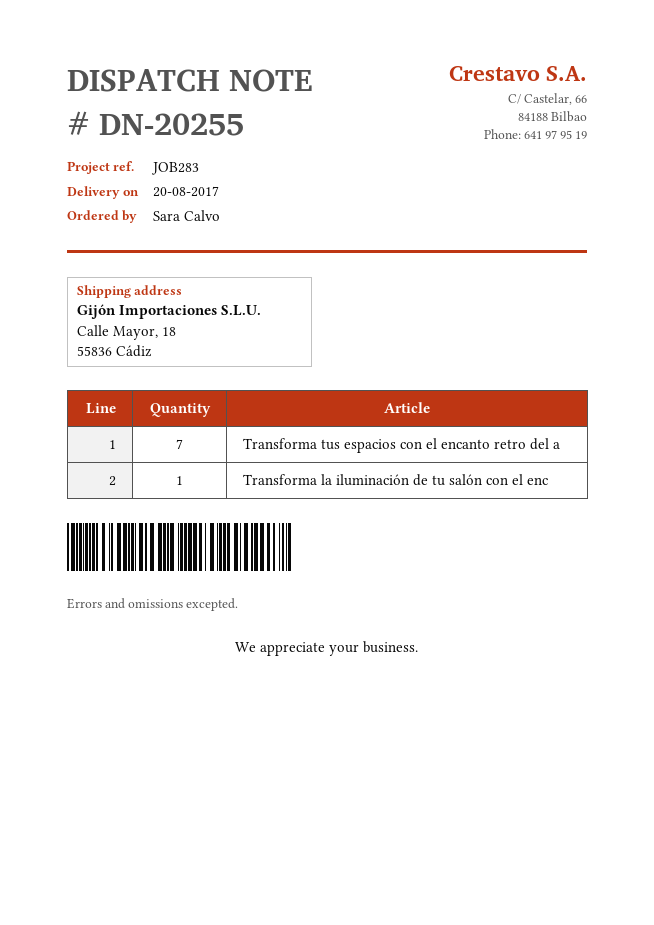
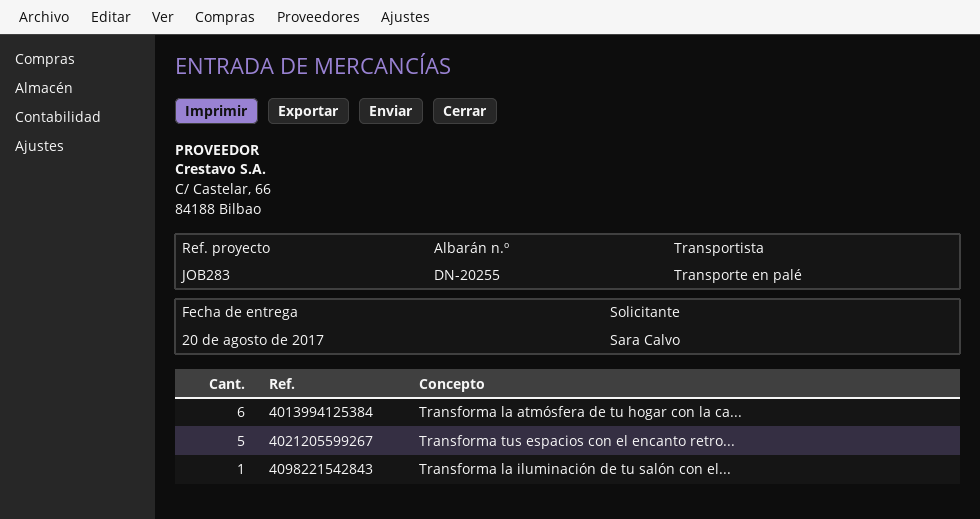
Transforma tus espacios con el encanto retro del a: 7 -> 5
Transforma la atmósfera de tu hogar con la ca...: none -> 6

